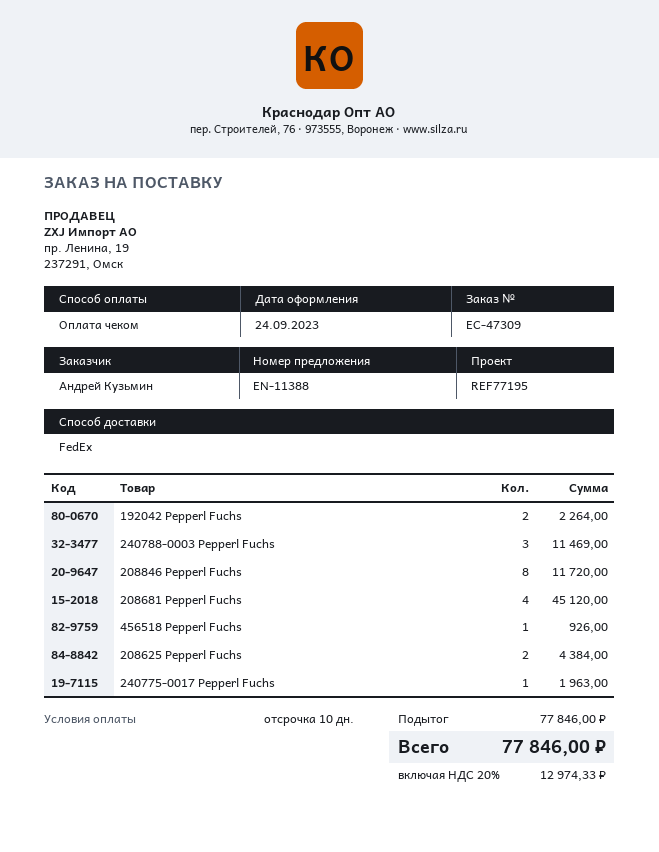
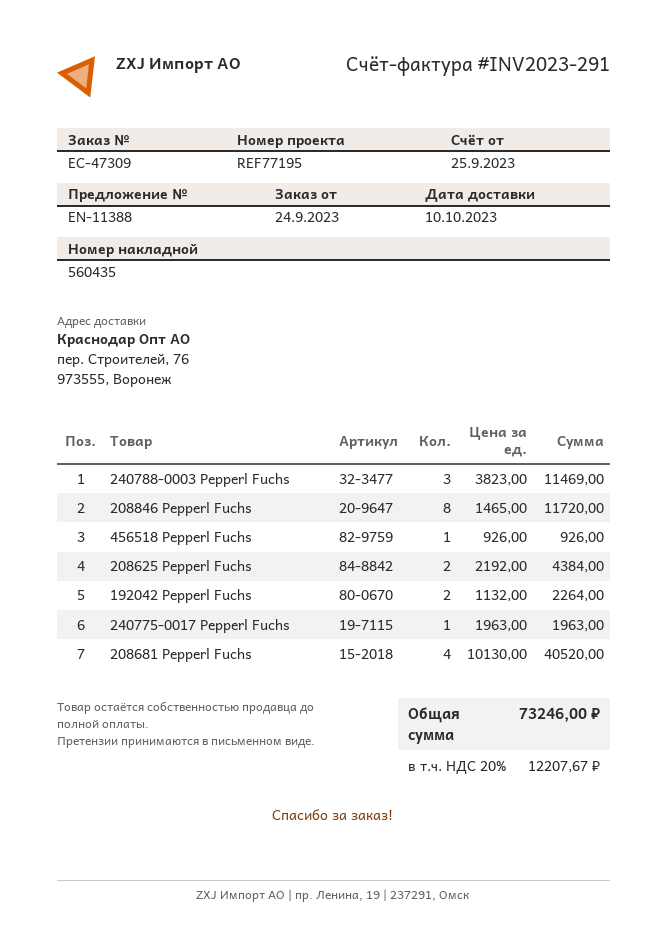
208681 Pepperl Fuchs: 4 for 45120.00 -> 4 for 40520.00
tax: 20% = 12974.33 -> 20% = 12207.67
total: 77846.00 -> 73246.00

